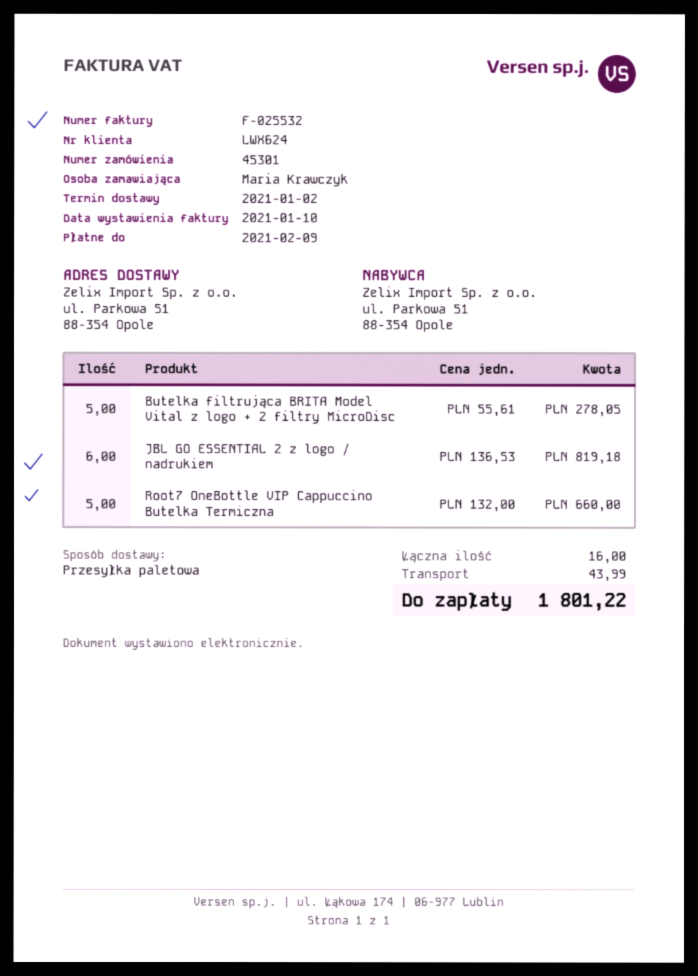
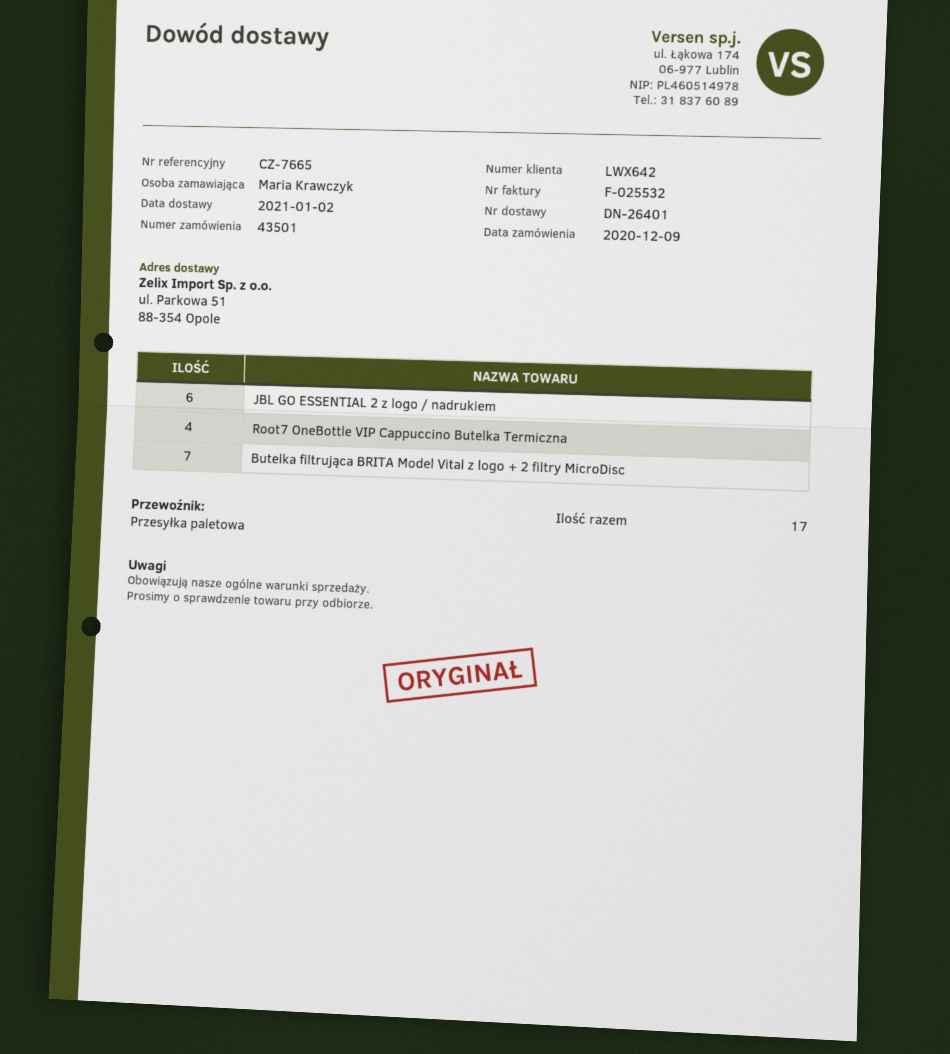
order number: 45301 -> 43501
customer number: LWX624 -> LWX642
Butelka filtrująca BRITA Model Vital z logo + 2 filtry MicroDisc: 5 -> 7
Root7 OneBottle VIP Cappuccino Butelka Termiczna: 5 -> 4
total quantity: 16 -> 17

